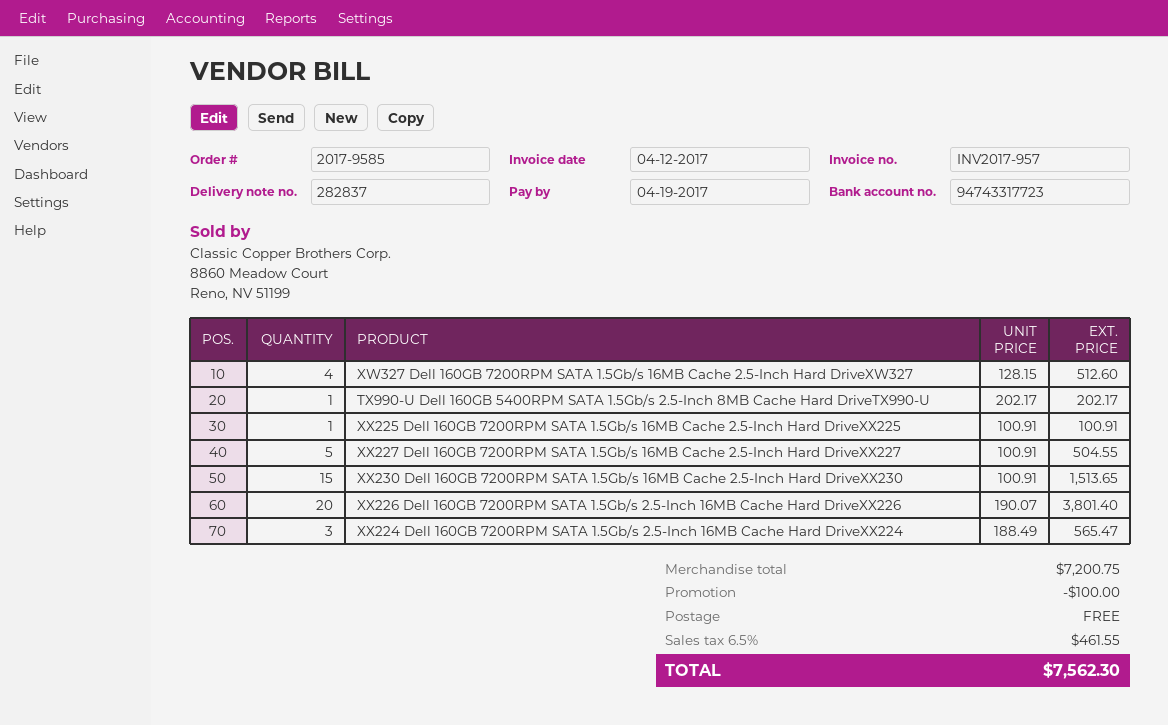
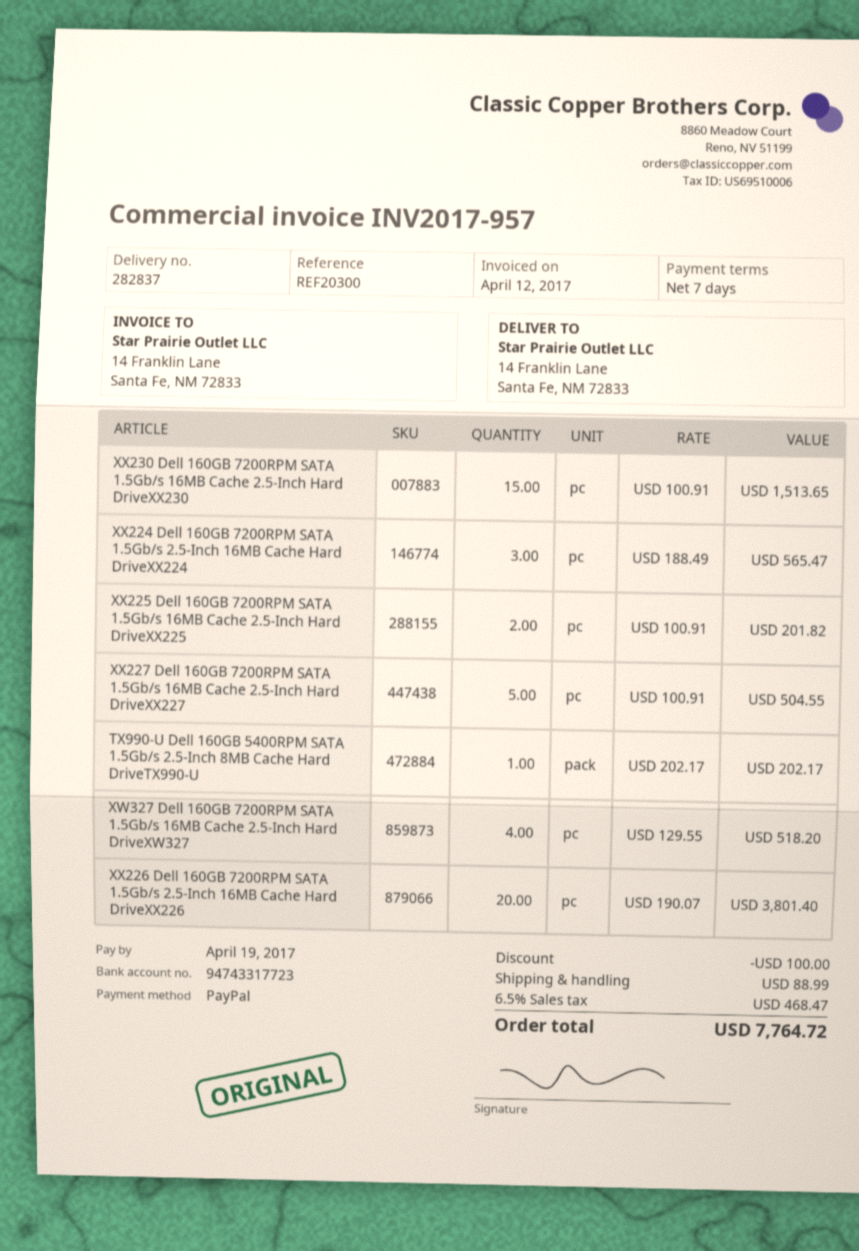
XW327 Dell 160GB 7200RPM SATA 1.5Gb/s 16MB Cache 2.5-Inch Hard DriveXW327: 4 x 128.15 = 512.60 -> 4 x 129.55 = 518.20
XX225 Dell 160GB 7200RPM SATA 1.5Gb/s 16MB Cache 2.5-Inch Hard DriveXX225: 1 x 100.91 = 100.91 -> 2 x 100.91 = 201.82
shipping: 0.00 -> 88.99
tax: 6.5% = 461.55 -> 6.5% = 468.47
total: 7562.30 -> 7764.72

